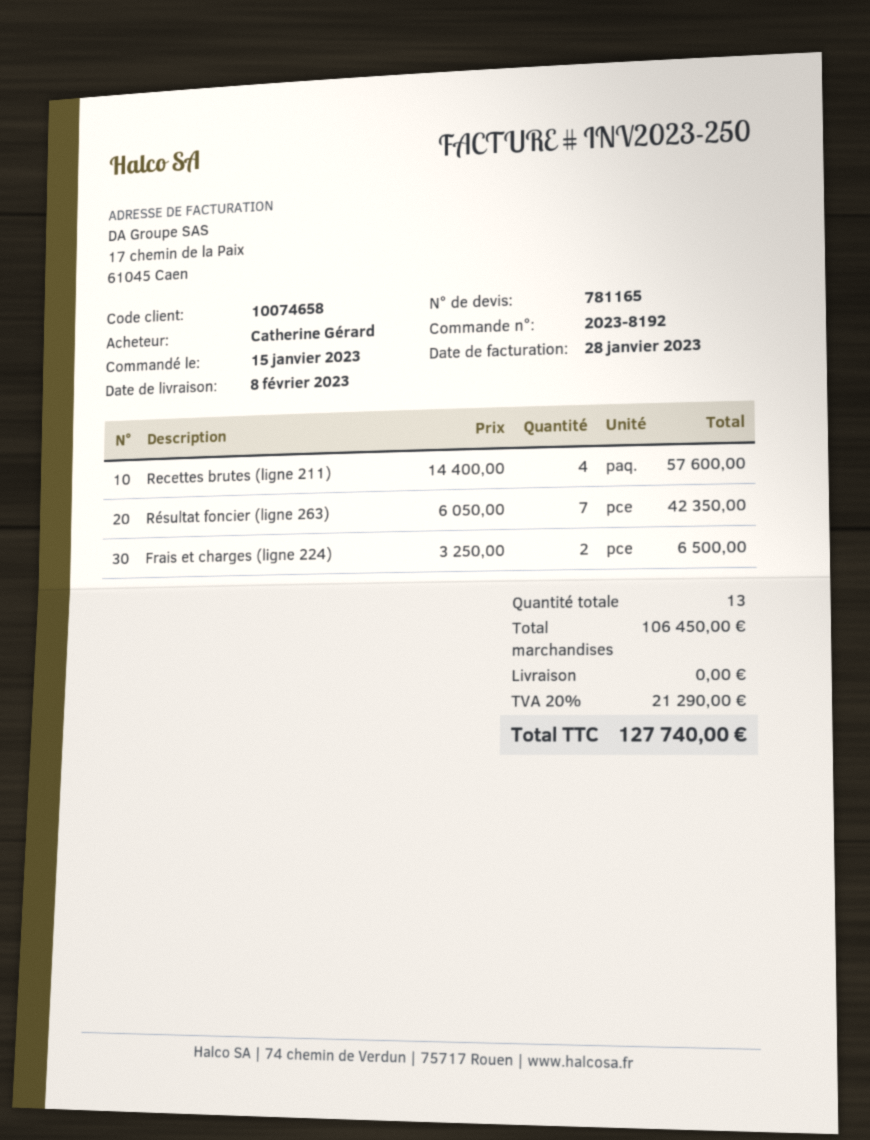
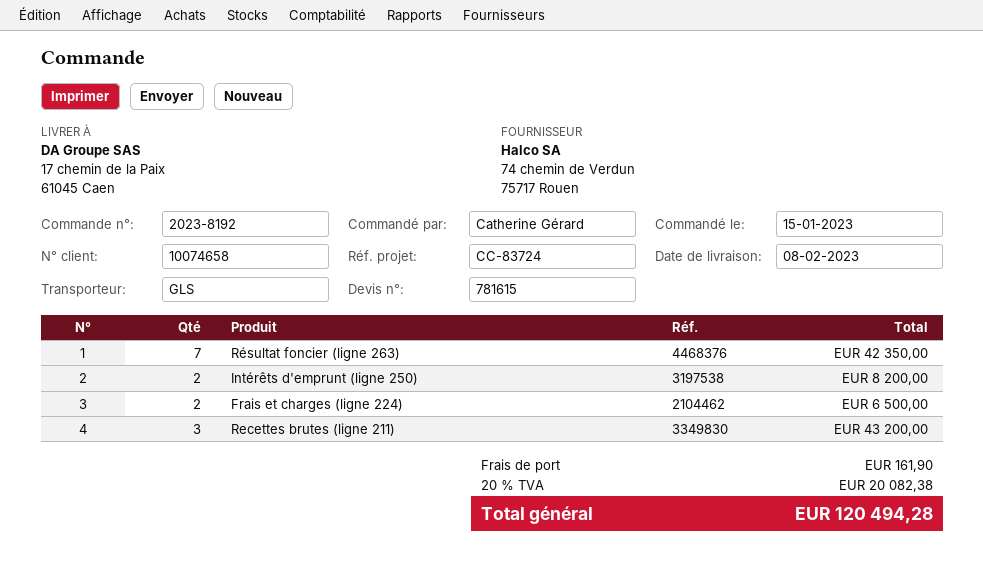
quote number: 781165 -> 781615
Recettes brutes (ligne 211): 4 for 57600.00 -> 3 for 43200.00
Intérêts d'emprunt (ligne 250): none -> 2 for 8200.00
shipping: 0.00 -> 161.90
tax: 20% = 21290.00 -> 20% = 20082.38
total: 127740.00 -> 120494.28

